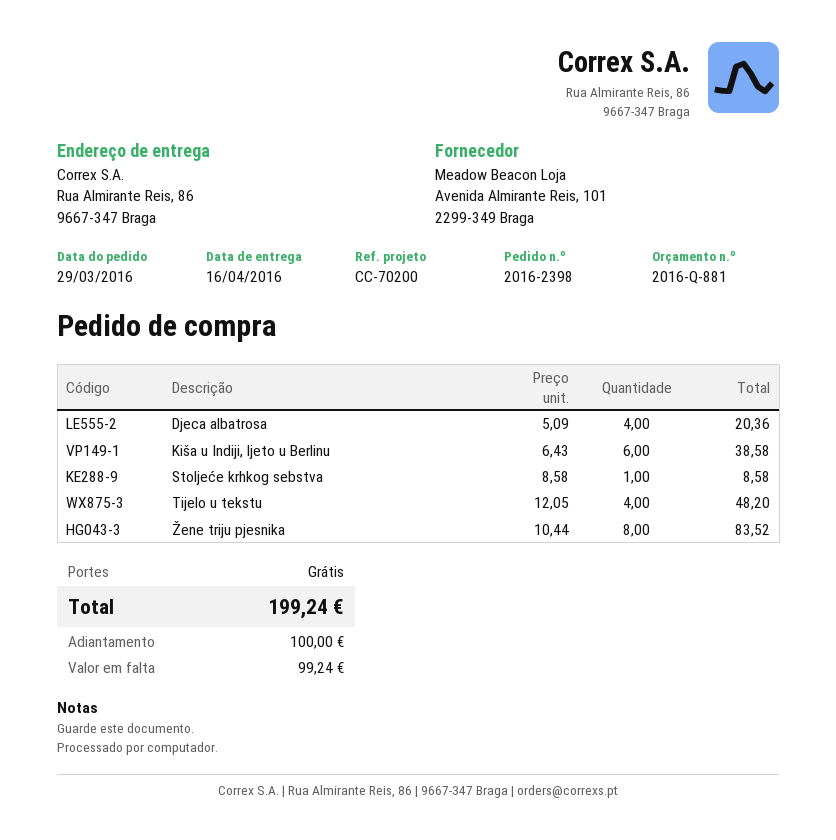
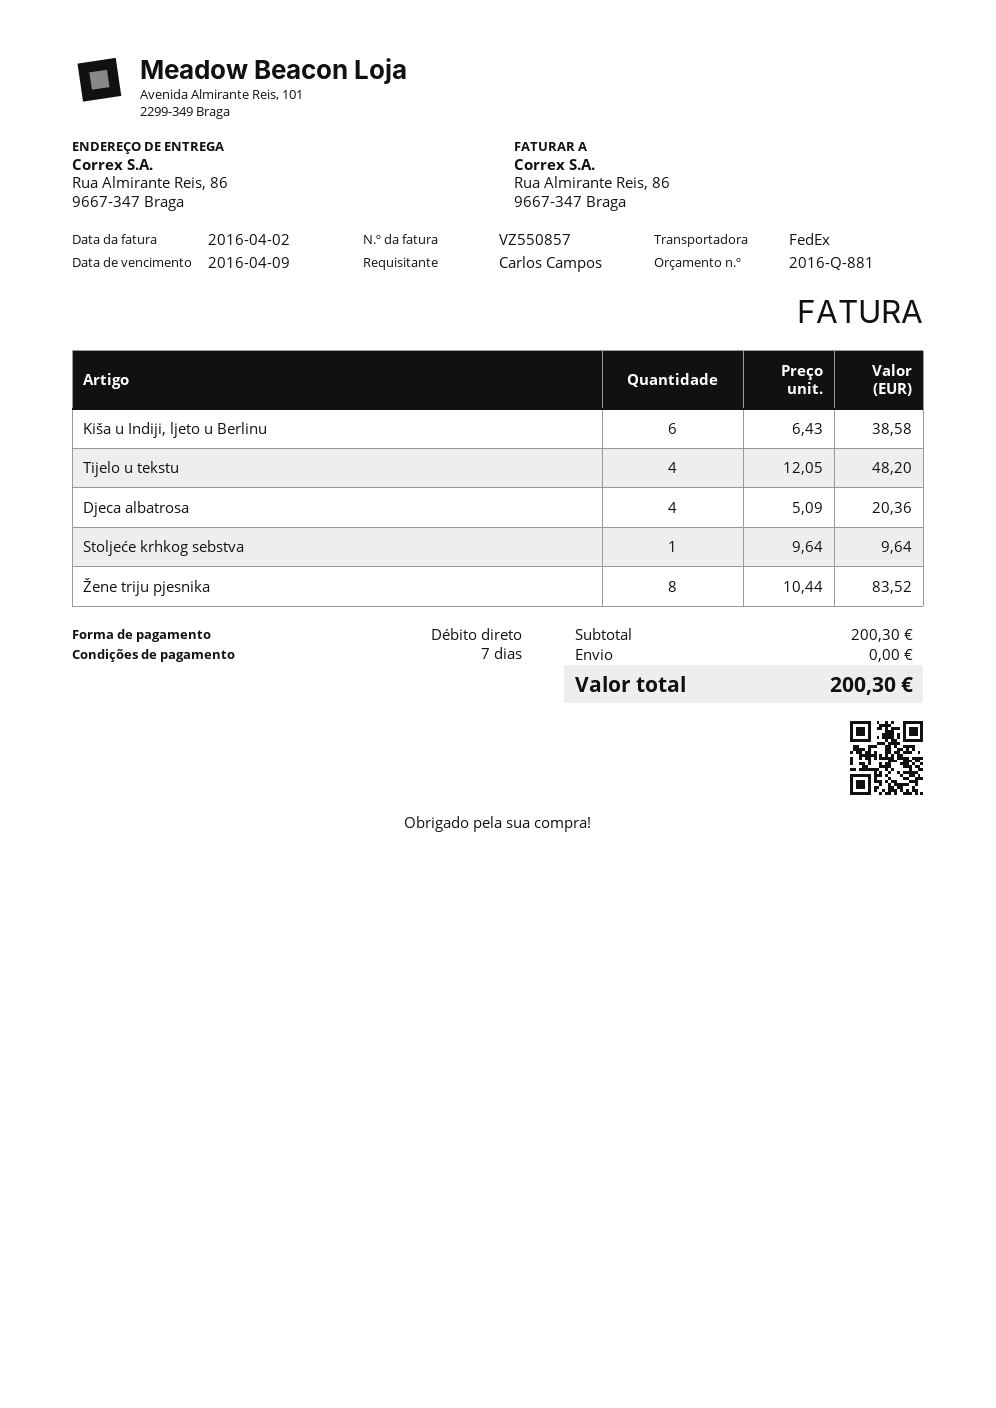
Stoljeće krhkog sebstva: 1 x 8.58 = 8.58 -> 1 x 9.64 = 9.64
total: 199.24 -> 200.30

